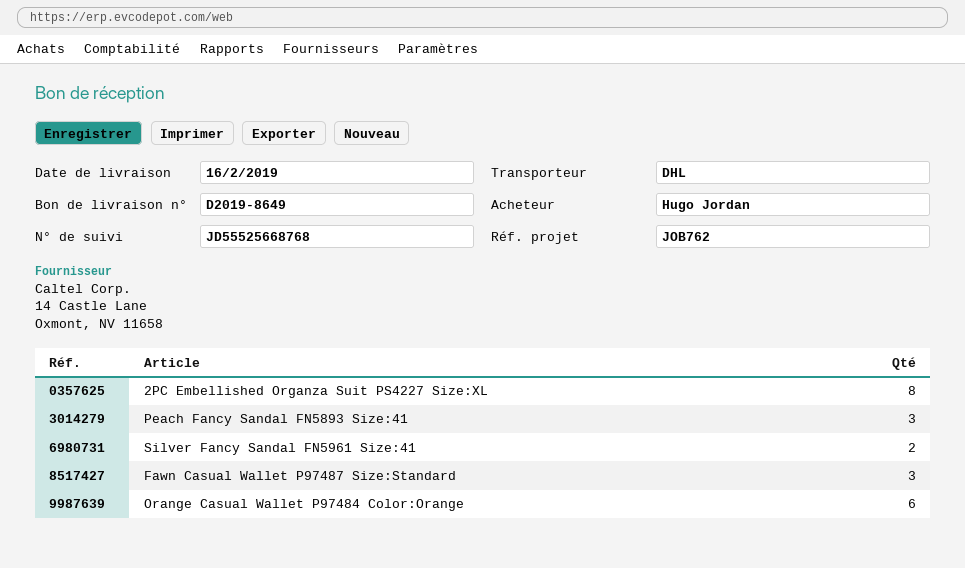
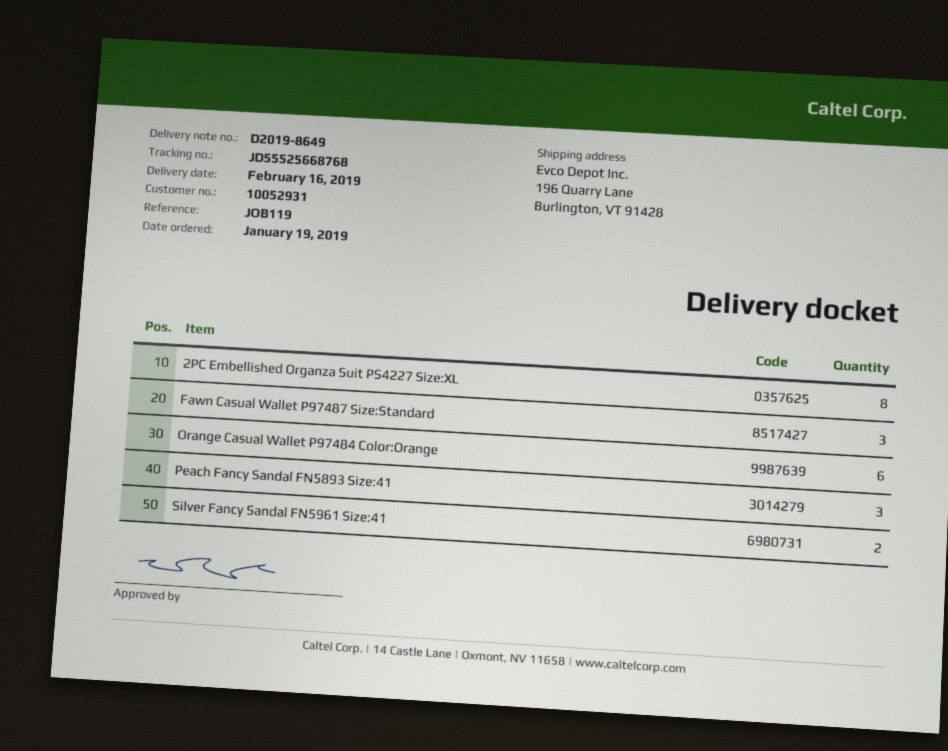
reference: JOB762 -> JOB119

